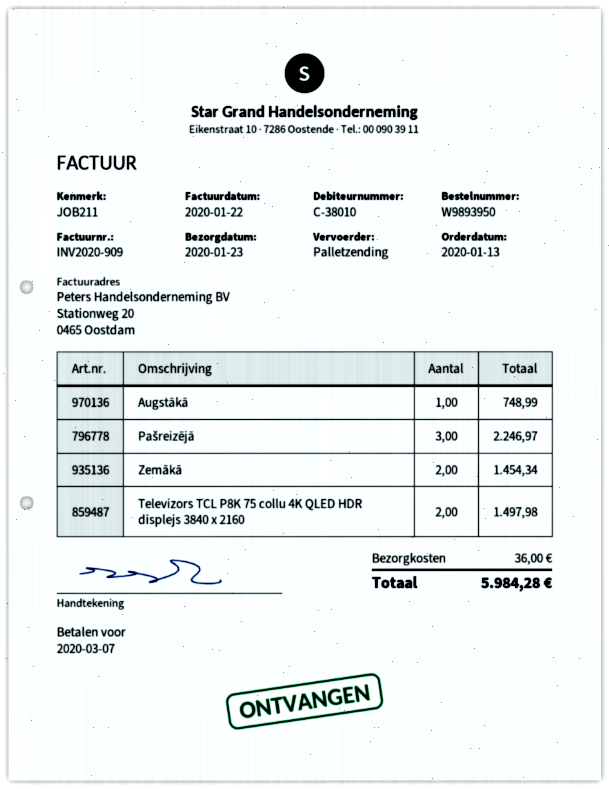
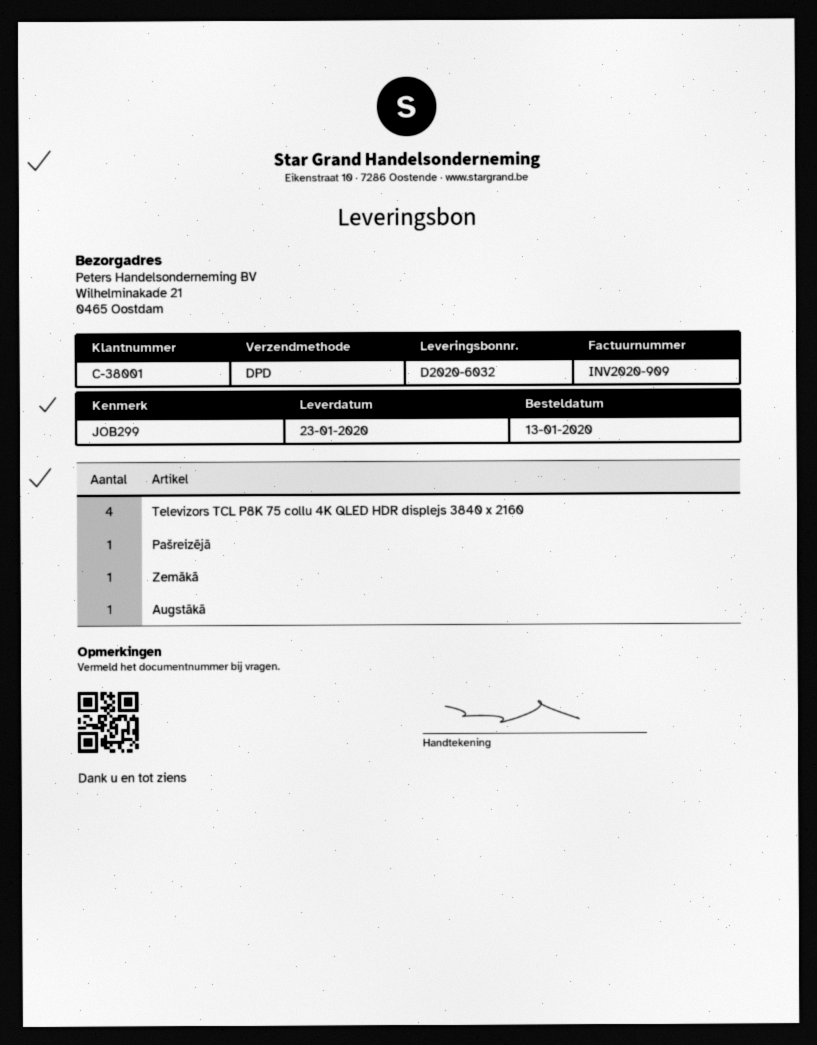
customer number: C-38010 -> C-38001
reference: JOB211 -> JOB299
shipping method: pallet freight -> DPD
Pašreizējā: 3 -> 1
Zemākā: 2 -> 1
Televizors TCL P8K 75 collu 4K QLED HDR displejs 3840 x 2160: 2 -> 4

